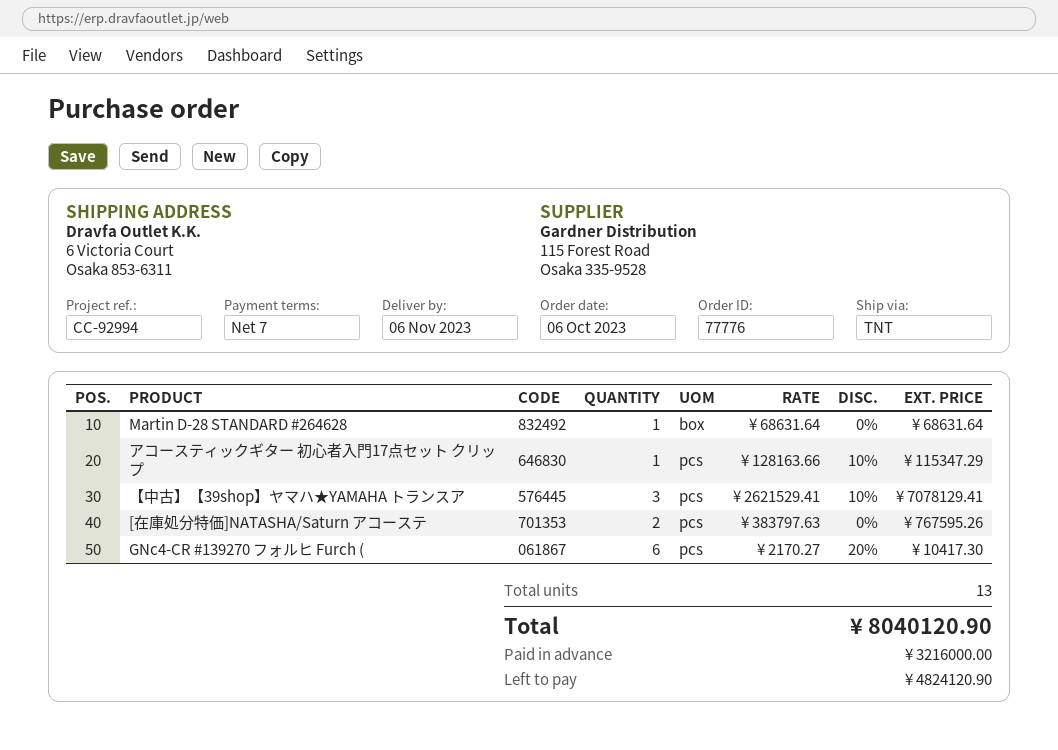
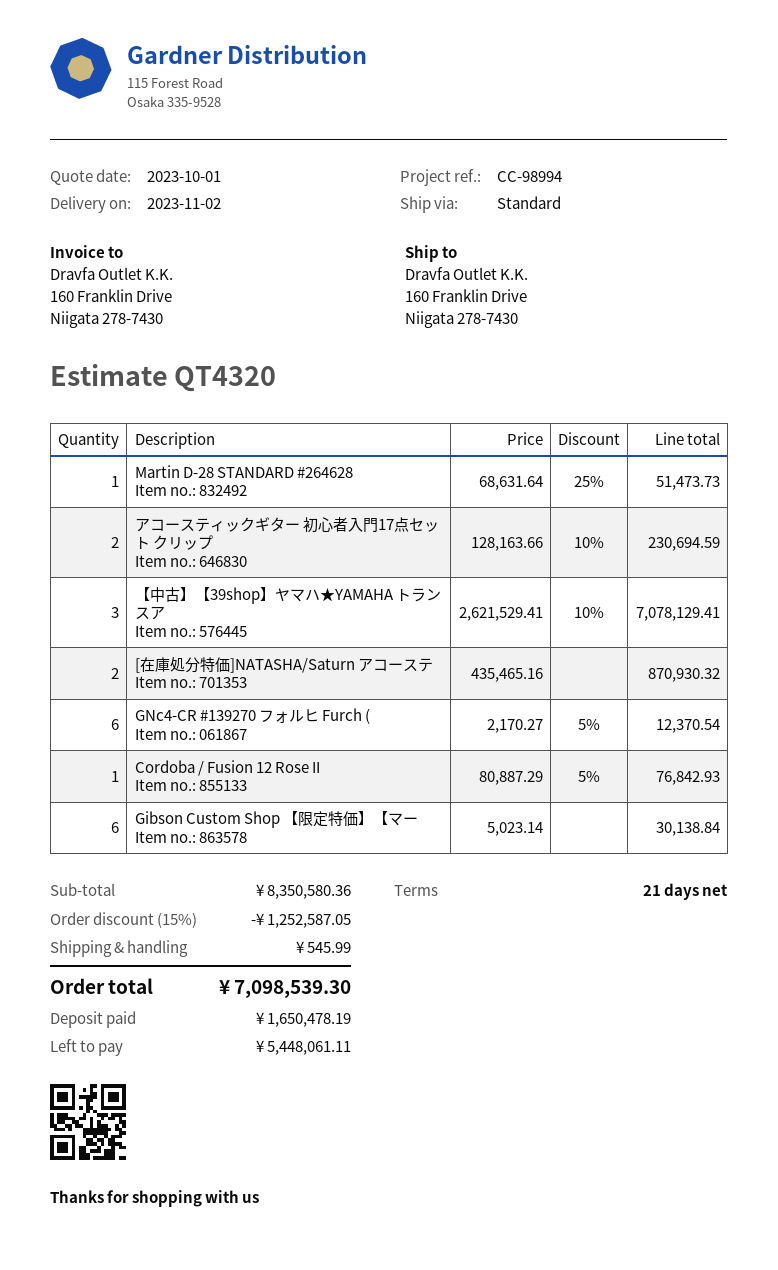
delivery date: 2023-11-06 -> 2023-11-02
payment terms: 7 days -> 21 days
reference: CC-92994 -> CC-98994
shipping method: TNT -> standard
ship to: 6 Victoria Court, Osaka 853-6311 -> 160 Franklin Drive, Niigata 278-7430
Martin D-28 STANDARD #264628: 1 x 68631.64 = 68631.64 -> 1 x 68631.64 - 25% = 51473.73
アコースティックギター 初心者入門17点セット クリップ: 1 x 128163.66 - 10% = 115347.29 -> 2 x 128163.66 - 10% = 230694.59
[在庫処分特価]NATASHA/Saturn アコーステ: 2 x 383797.63 = 767595.26 -> 2 x 435465.16 = 870930.32
GNc4-CR #139270 フォルヒ Furch (: 6 x 2170.27 - 20% = 10417.30 -> 6 x 2170.27 - 5% = 12370.54
Cordoba / Fusion 12 Rose II: none -> 1 x 80887.29 - 5% = 76842.93
Gibson Custom Shop 【限定特価】【マー: none -> 6 x 5023.14 = 30138.84
discount: none -> 15% = 1252587.05
shipping: none -> 545.99
total: 8040120.90 -> 7098539.30
deposit: 3216000.00 -> 1650478.19
balance: 4824120.90 -> 5448061.11

